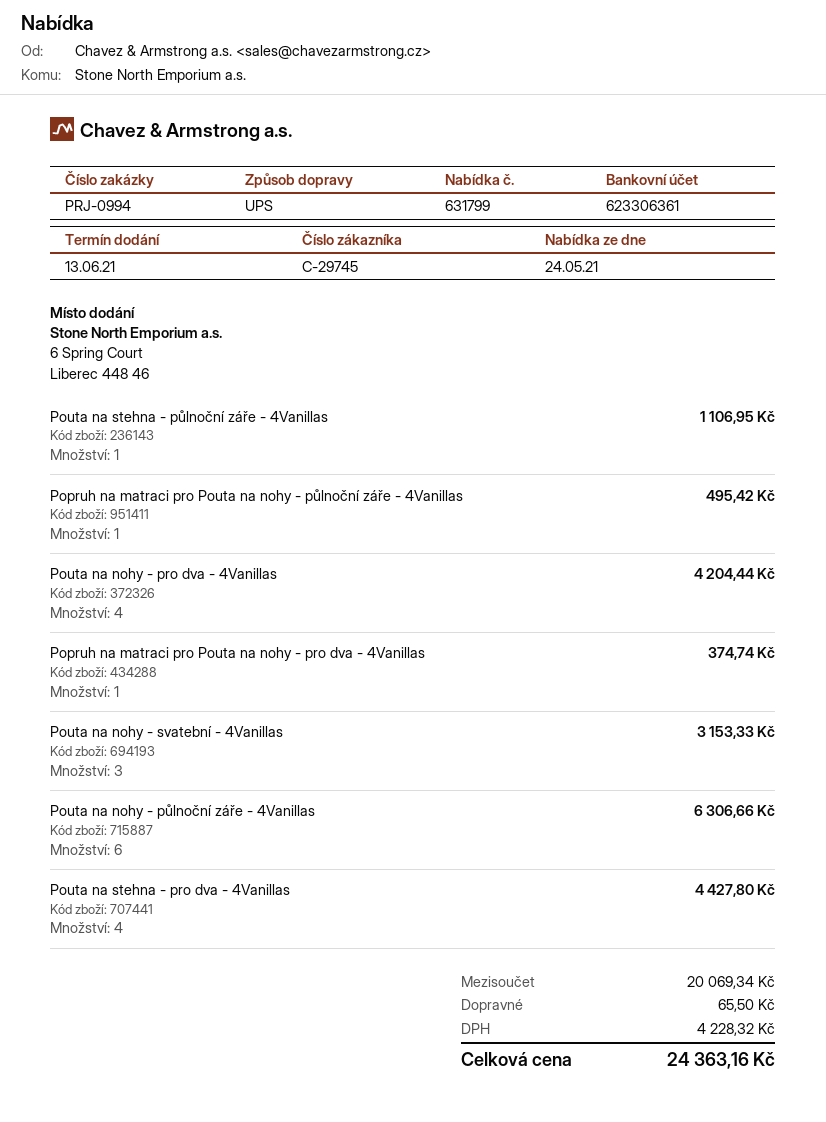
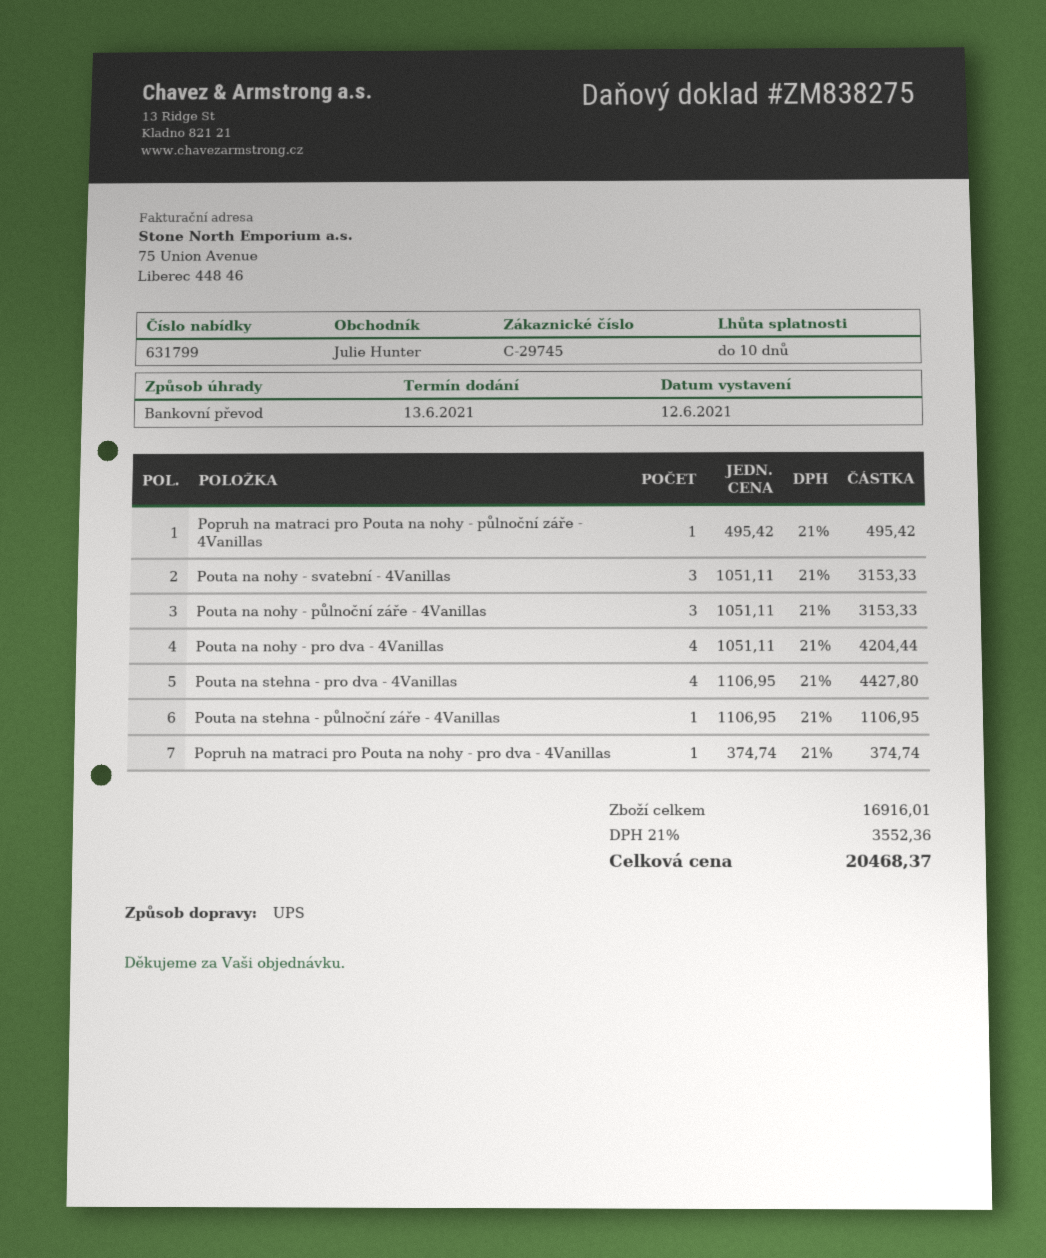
Pouta na nohy - půlnoční záře - 4Vanillas: 6 for 6306.66 -> 3 for 3153.33
subtotal: 20069.34 -> 16916.01
shipping: 65.50 -> none
tax: 4228.32 -> 3552.36
total: 24363.16 -> 20468.37

